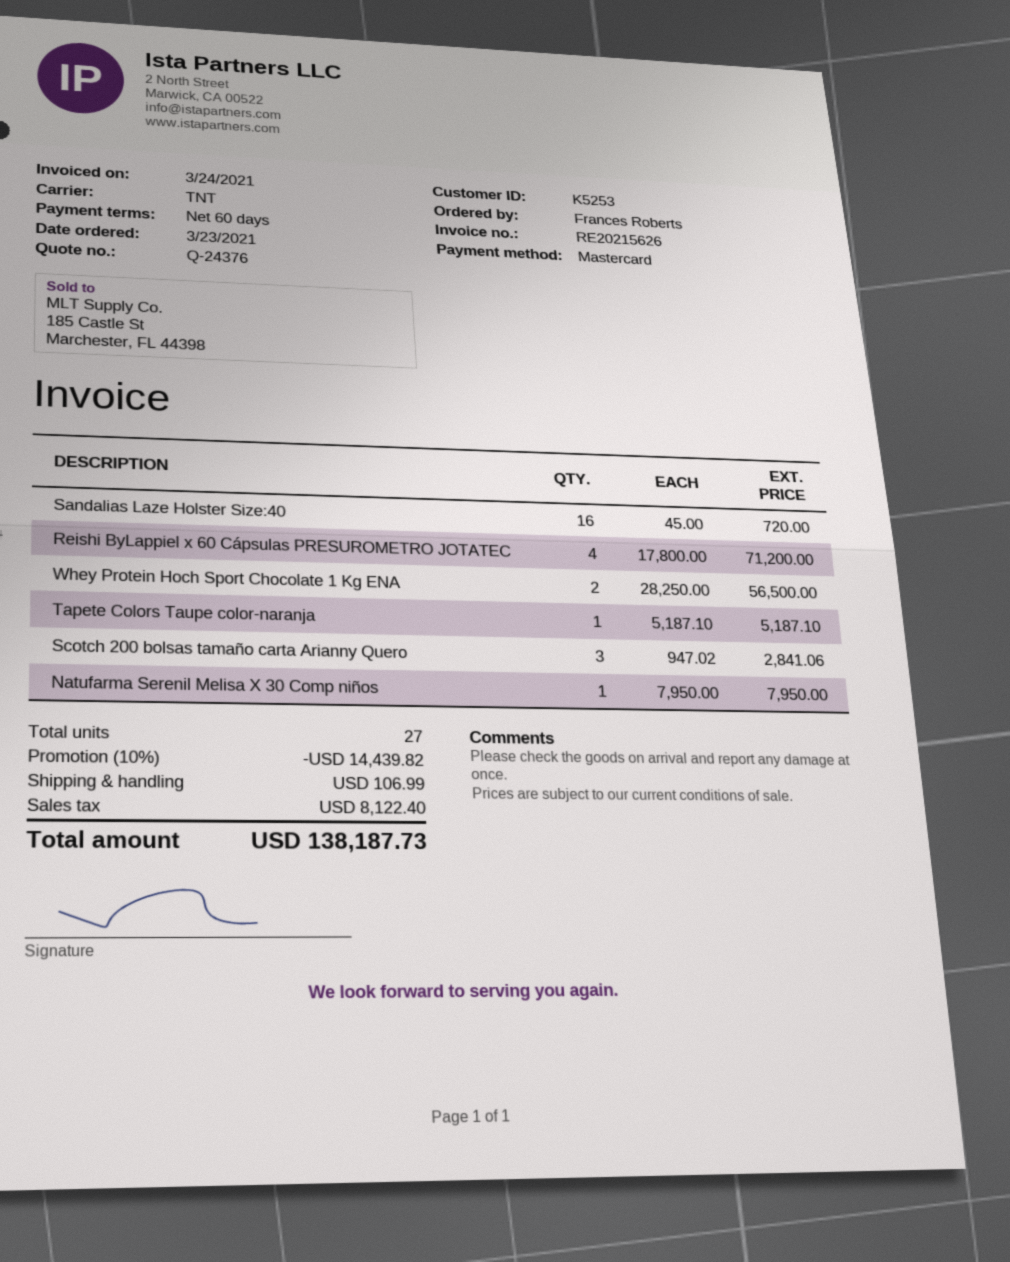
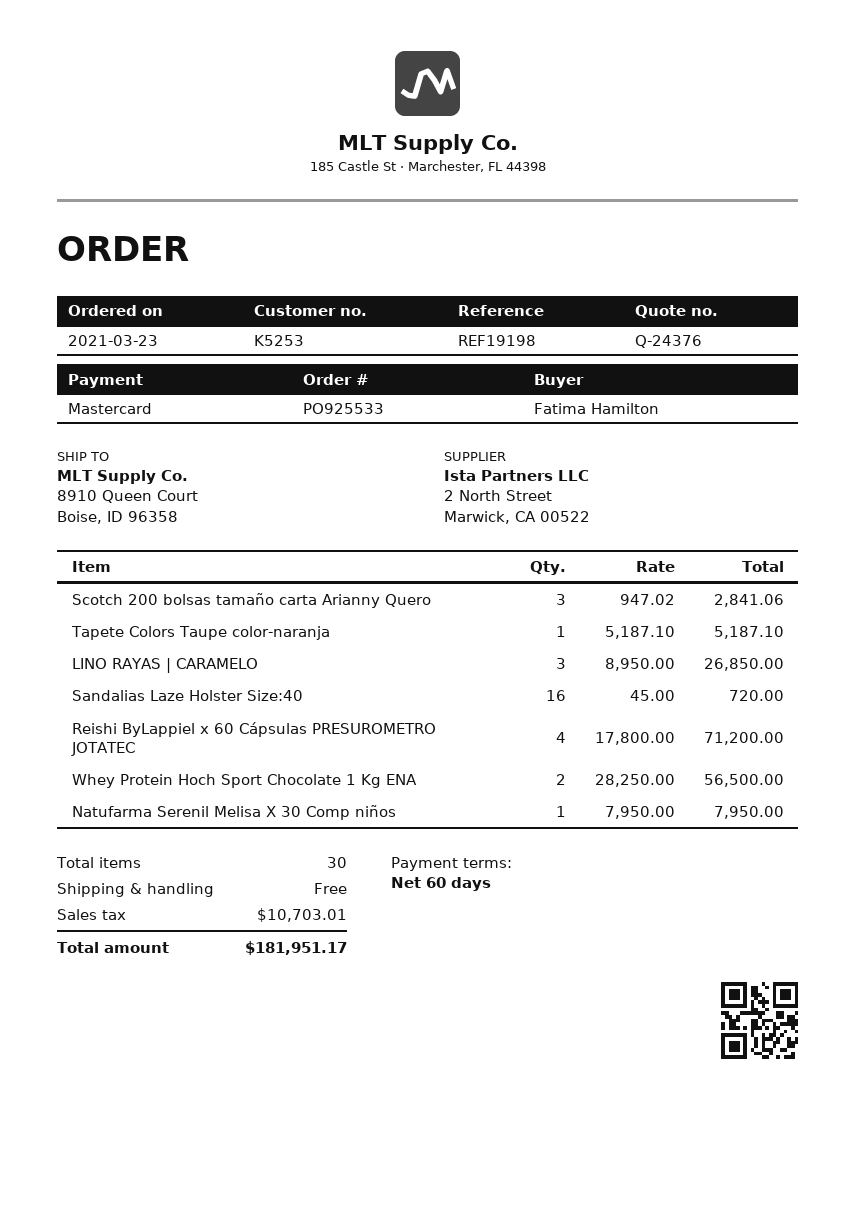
ordered by: Frances Roberts -> Fatima Hamilton
LINO RAYAS | CARAMELO: none -> 3 x 8950.00 = 26850.00
total quantity: 27 -> 30
discount: 10% = 14439.82 -> none
shipping: 106.99 -> 0.00
tax: 8122.40 -> 10703.01
total: 138187.73 -> 181951.17

